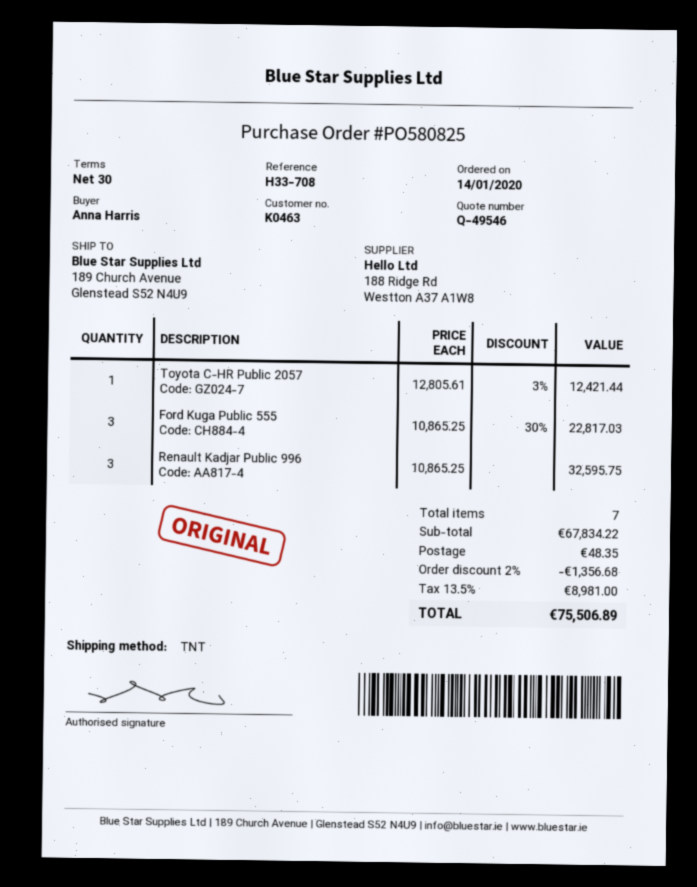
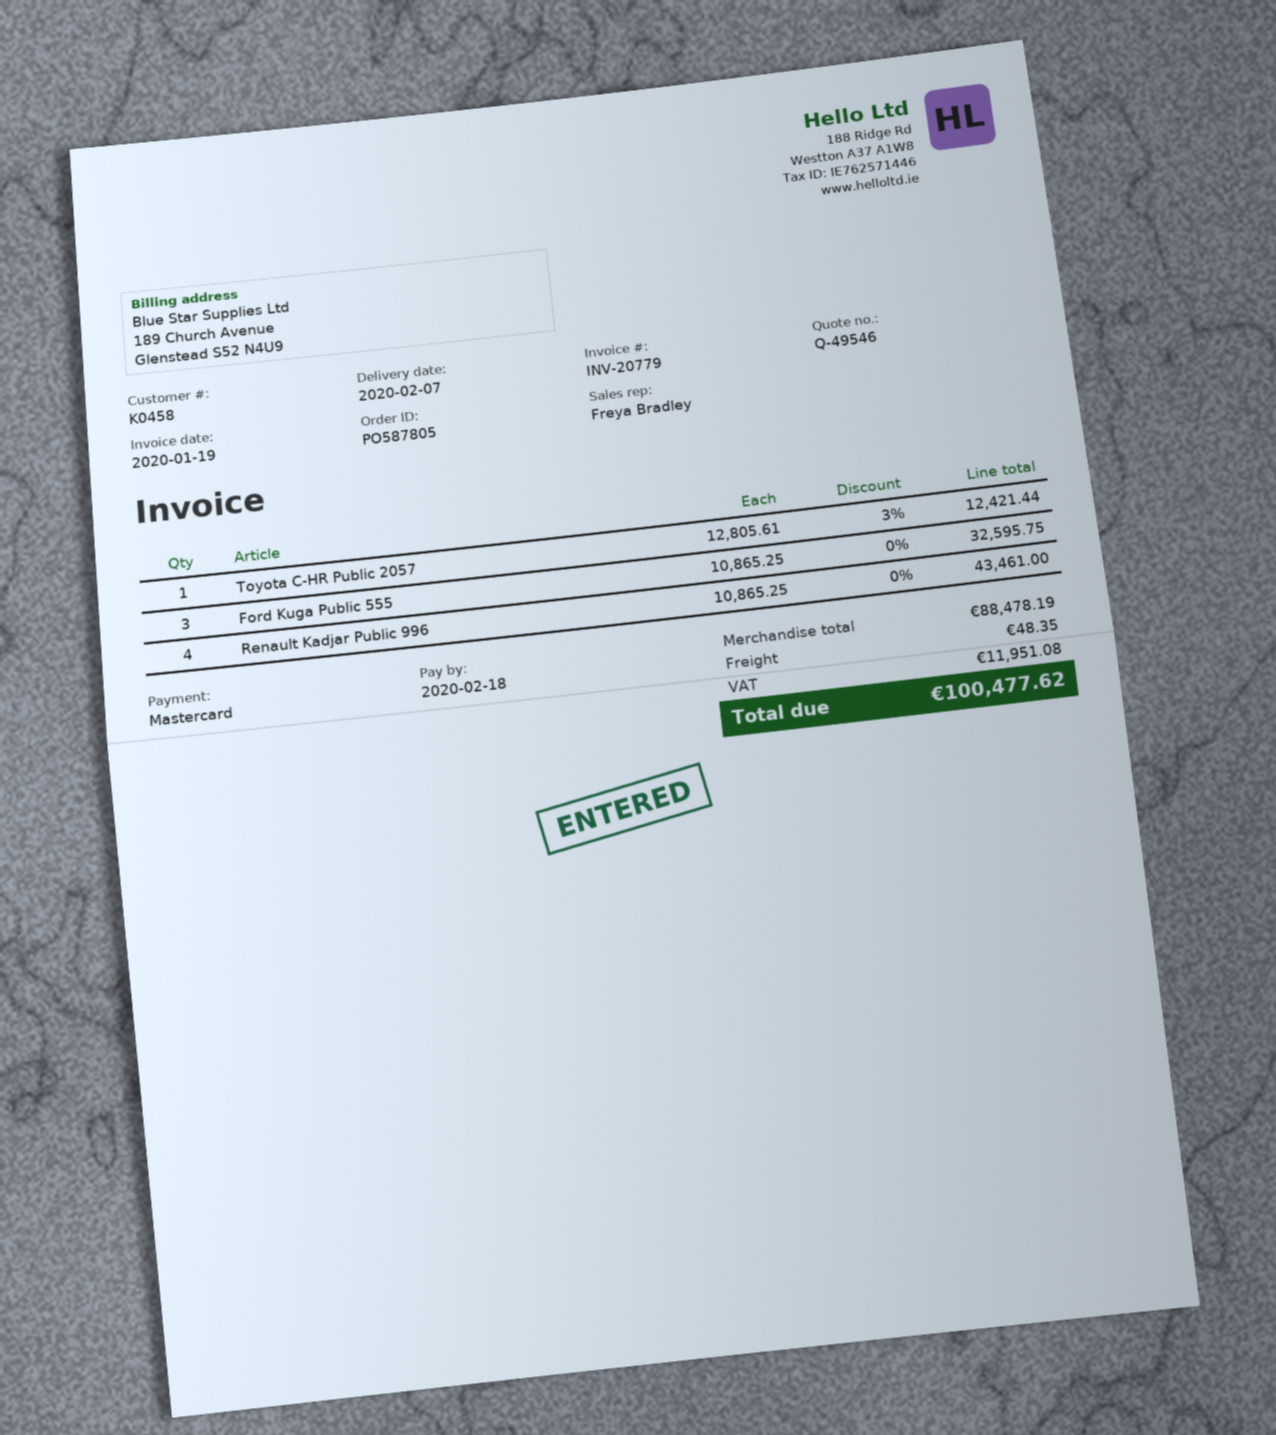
order number: PO580825 -> PO587805
customer number: K0463 -> K0458
Ford Kuga Public 555: 3 x 10865.25 - 30% = 22817.03 -> 3 x 10865.25 = 32595.75
Renault Kadjar Public 996: 3 x 10865.25 = 32595.75 -> 4 x 10865.25 = 43461.00
subtotal: 67834.22 -> 88478.19
discount: 2% = 1356.68 -> none
tax: 8981.00 -> 11951.08
total: 75506.89 -> 100477.62

